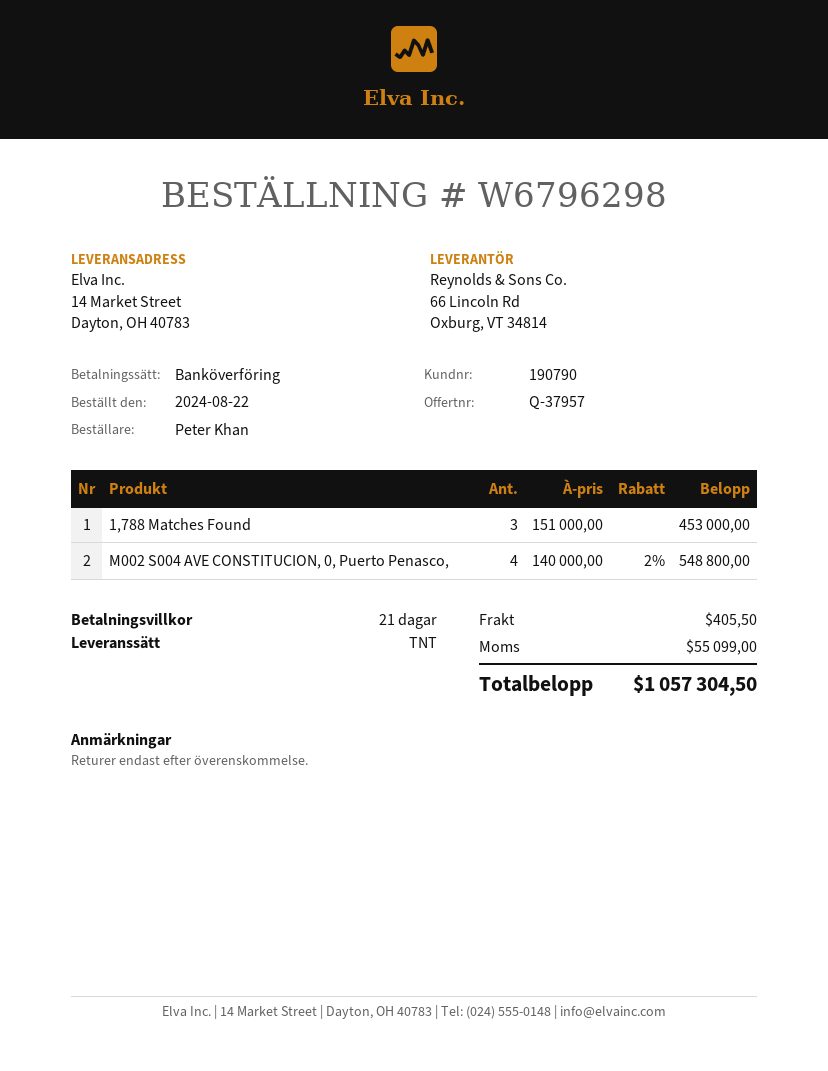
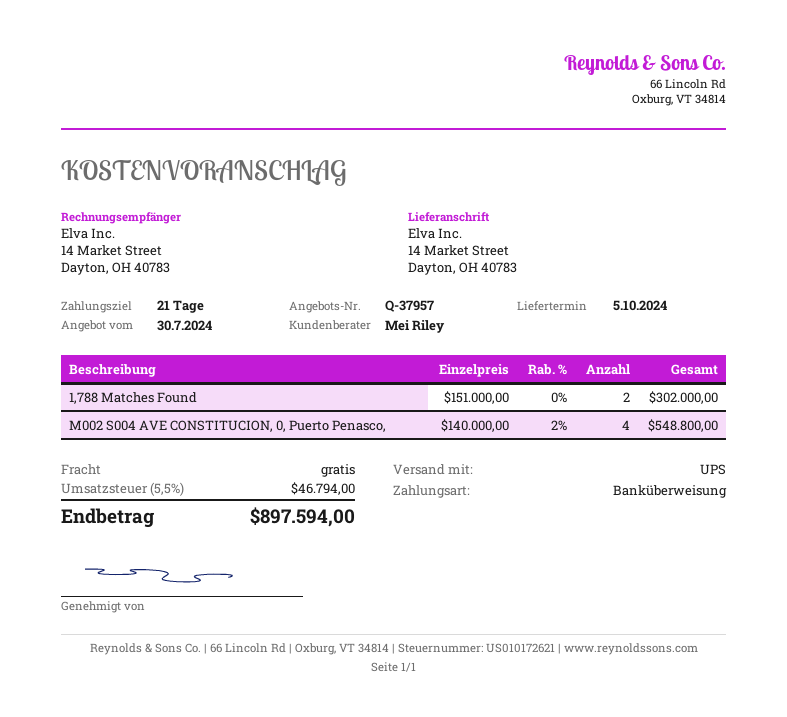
shipping method: TNT -> UPS
1,788 Matches Found: 3 x 151000.00 = 453000.00 -> 2 x 151000.00 = 302000.00
shipping: 405.50 -> 0.00
tax: 55099.00 -> 46794.00
total: 1057304.50 -> 897594.00

